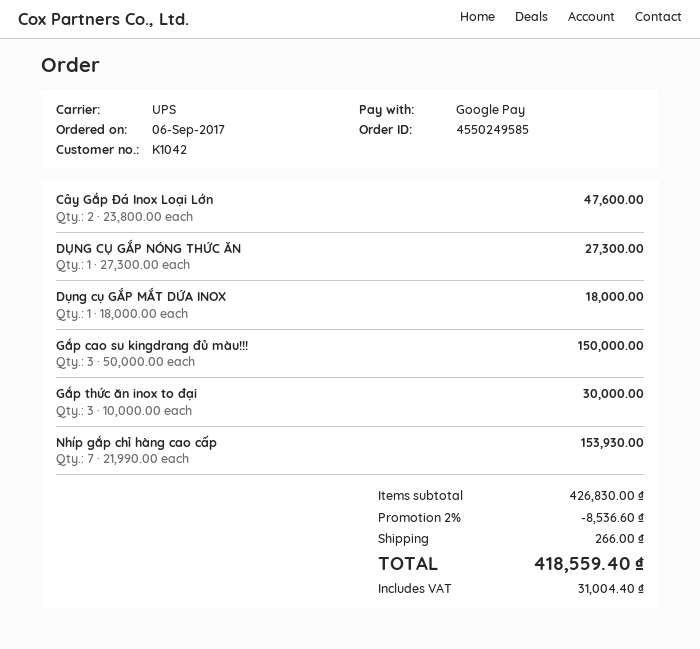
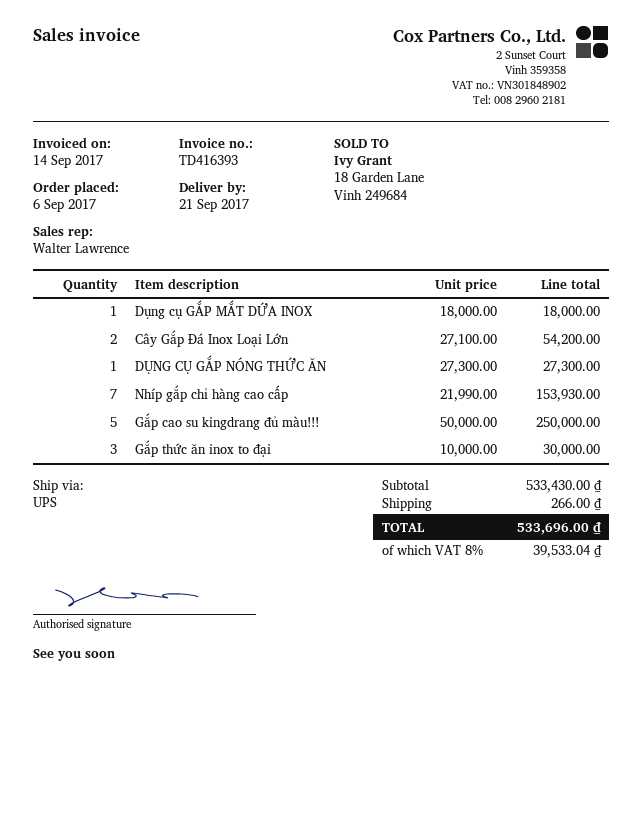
Cây Gắp Đá Inox Loại Lớn: 2 x 23800.00 = 47600.00 -> 2 x 27100.00 = 54200.00
Gắp cao su kingdrang đủ màu!!!: 3 x 50000.00 = 150000.00 -> 5 x 50000.00 = 250000.00
subtotal: 426830.00 -> 533430.00
discount: 2% = 8536.60 -> none
tax: 31004.40 -> 39533.04
total: 418559.40 -> 533696.00

